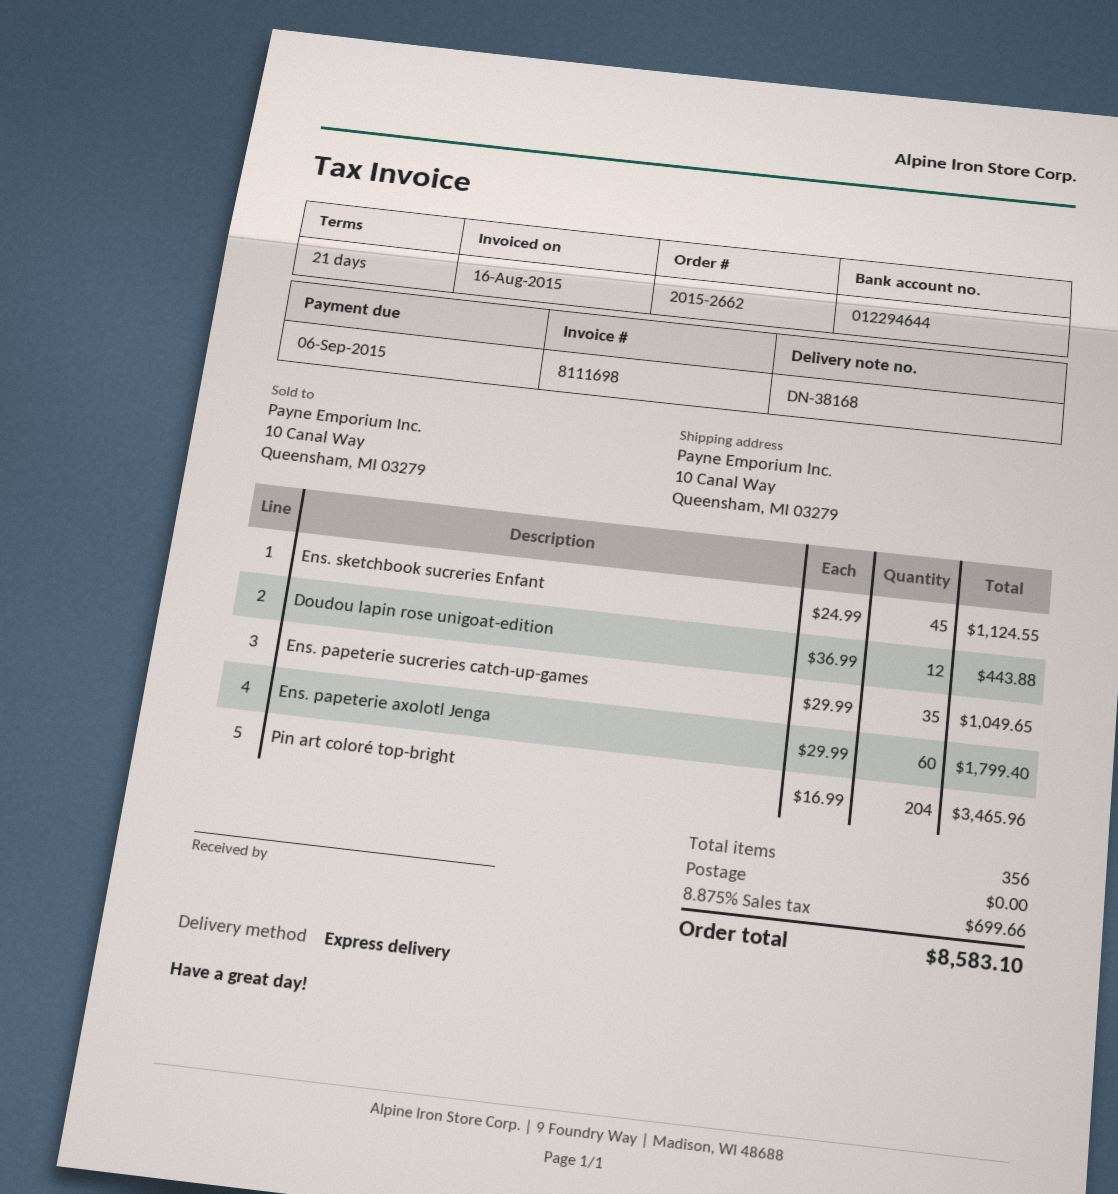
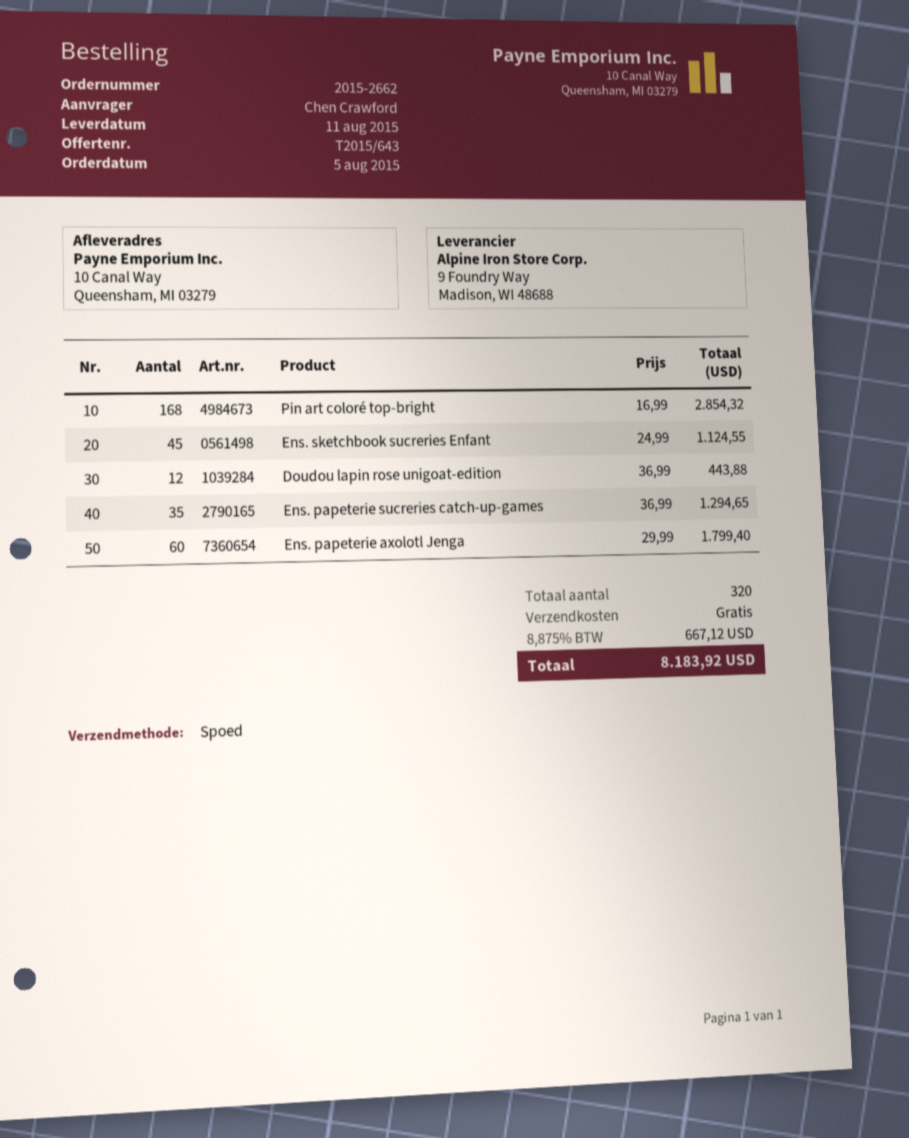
Ens. papeterie sucreries catch-up-games: 35 x 29.99 = 1049.65 -> 35 x 36.99 = 1294.65
Pin art coloré top-bright: 204 x 16.99 = 3465.96 -> 168 x 16.99 = 2854.32
total quantity: 356 -> 320
tax: 8.875% = 699.66 -> 8.875% = 667.12
total: 8583.10 -> 8183.92

